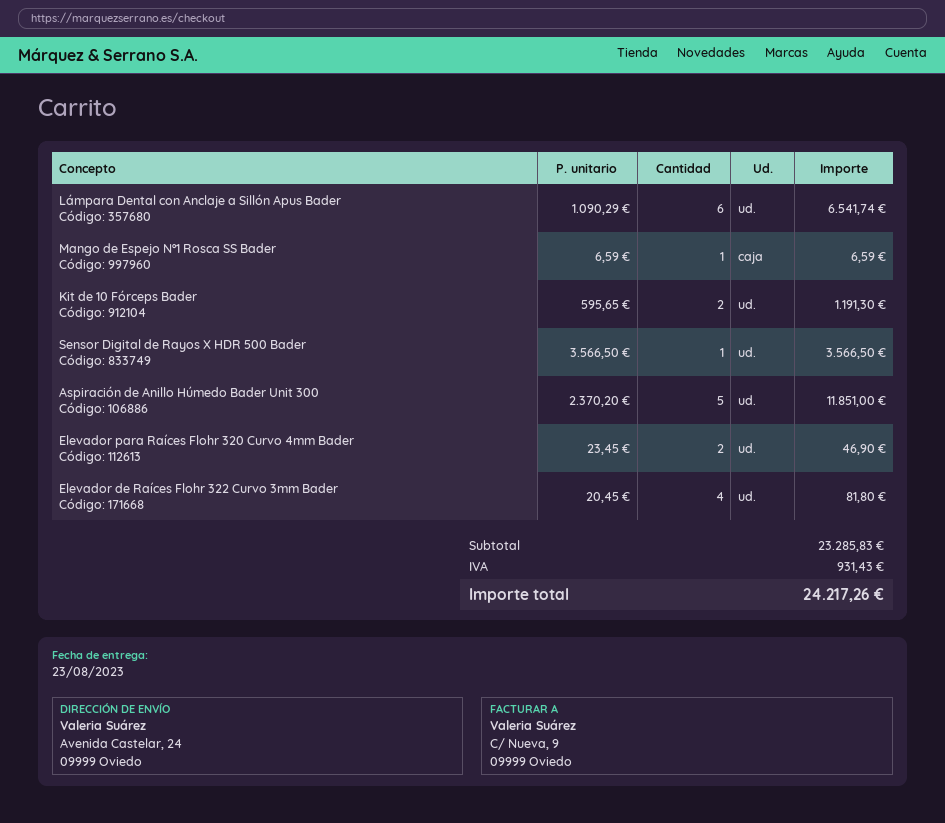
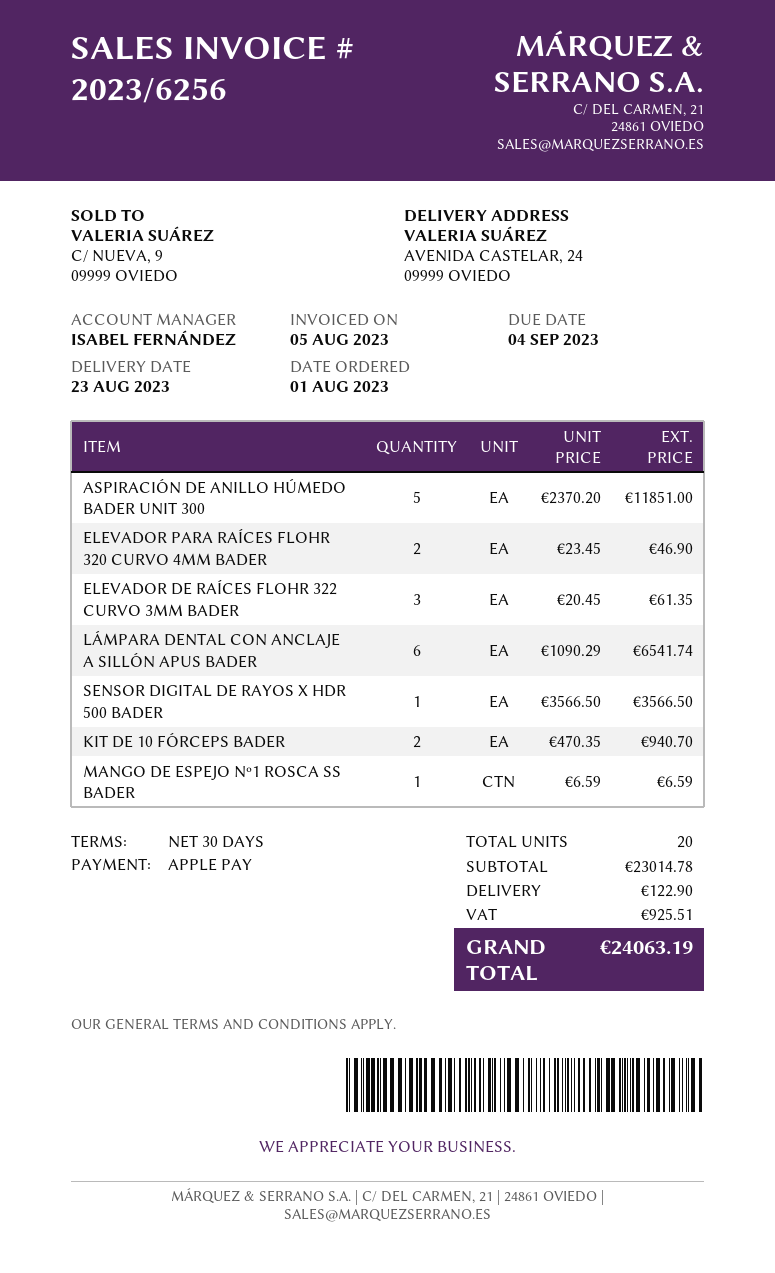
Kit de 10 Fórceps Bader: 2 x 595.65 = 1191.30 -> 2 x 470.35 = 940.70
Elevador de Raíces Flohr 322 Curvo 3mm Bader: 4 x 20.45 = 81.80 -> 3 x 20.45 = 61.35
subtotal: 23285.83 -> 23014.78
shipping: none -> 122.90
tax: 931.43 -> 925.51
total: 24217.26 -> 24063.19

